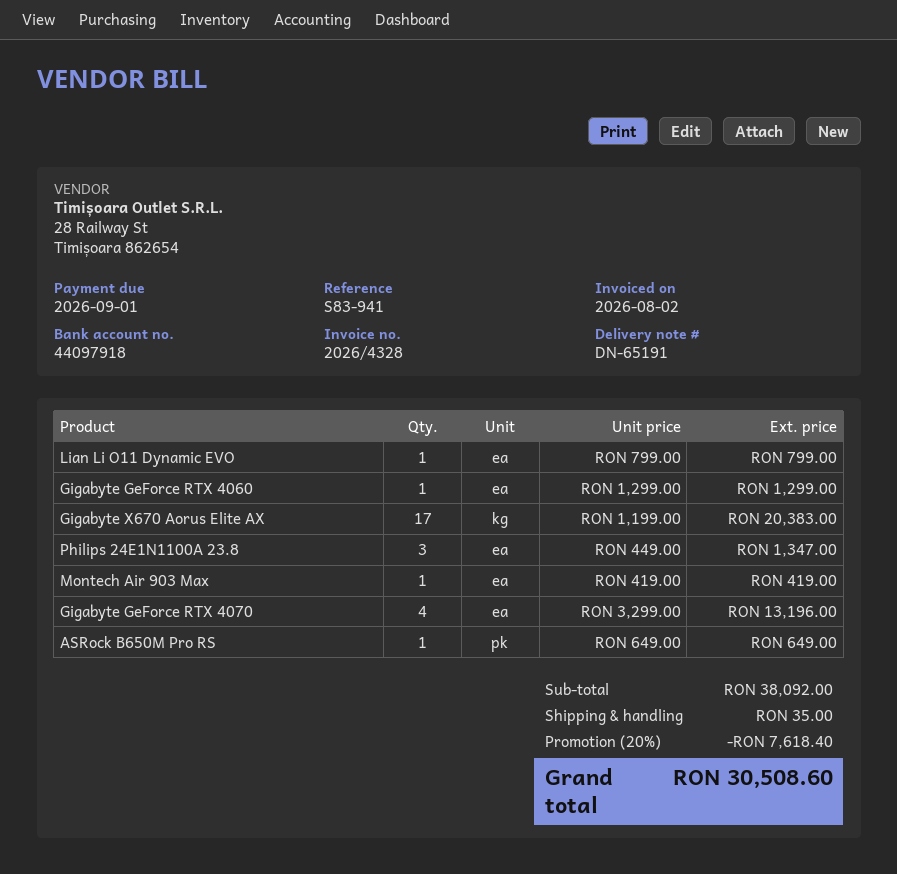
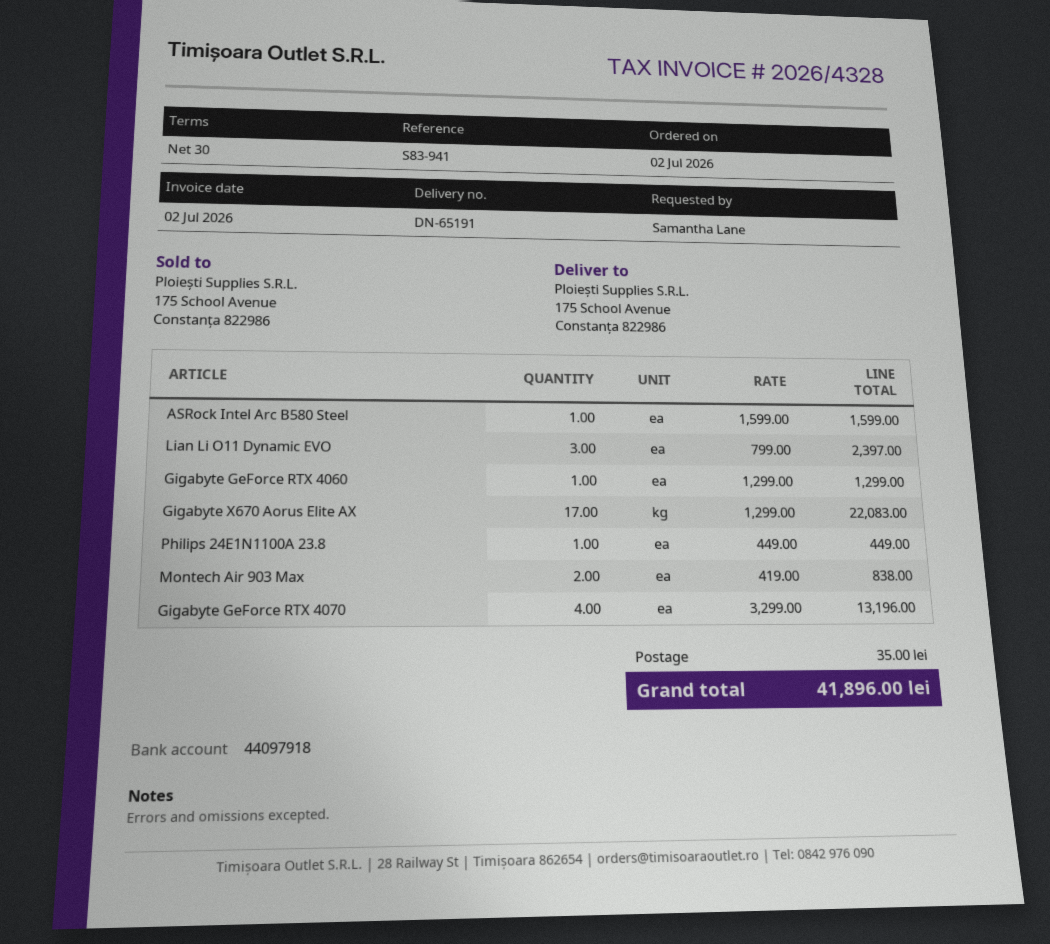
invoice date: 2026-08-02 -> 2026-07-02
Lian Li O11 Dynamic EVO: 1 x 799.00 = 799.00 -> 3 x 799.00 = 2397.00
Gigabyte X670 Aorus Elite AX: 17 x 1199.00 = 20383.00 -> 17 x 1299.00 = 22083.00
Philips 24E1N1100A 23.8: 3 x 449.00 = 1347.00 -> 1 x 449.00 = 449.00
Montech Air 903 Max: 1 x 419.00 = 419.00 -> 2 x 419.00 = 838.00
ASRock B650M Pro RS: 1 x 649.00 = 649.00 -> none
ASRock Intel Arc B580 Steel: none -> 1 x 1599.00 = 1599.00
discount: 20% = 7618.40 -> none
total: 30508.60 -> 41896.00

